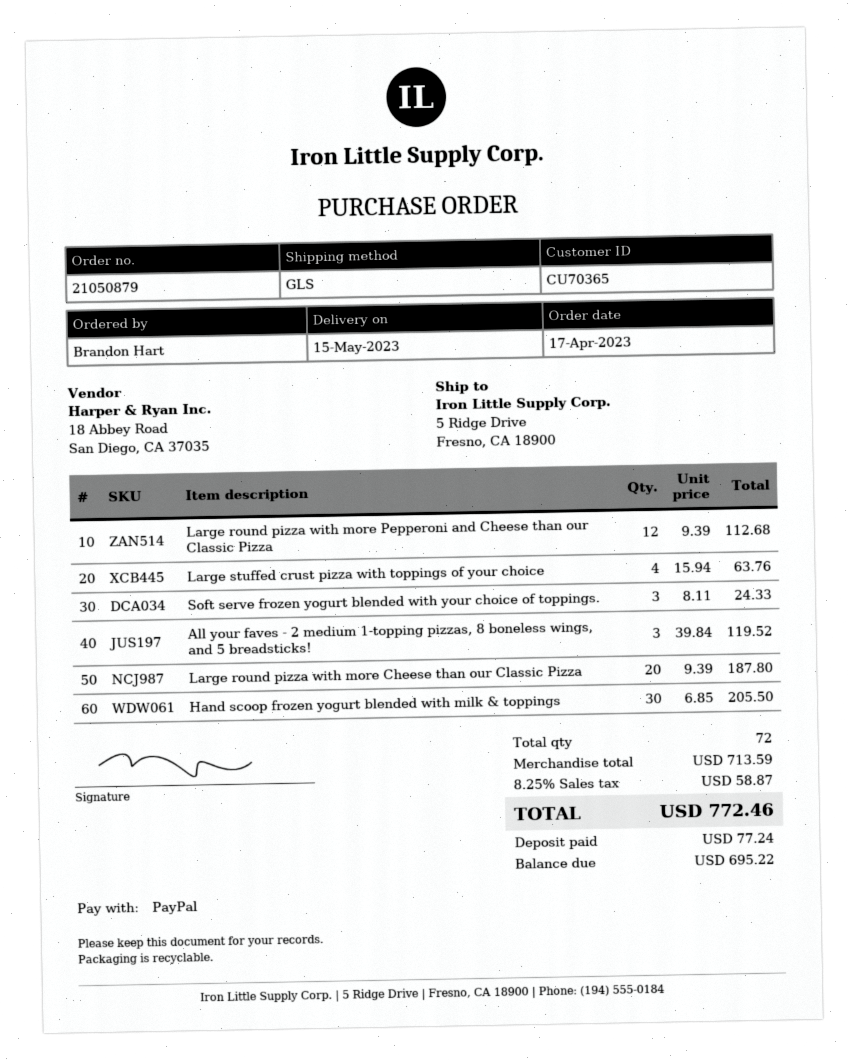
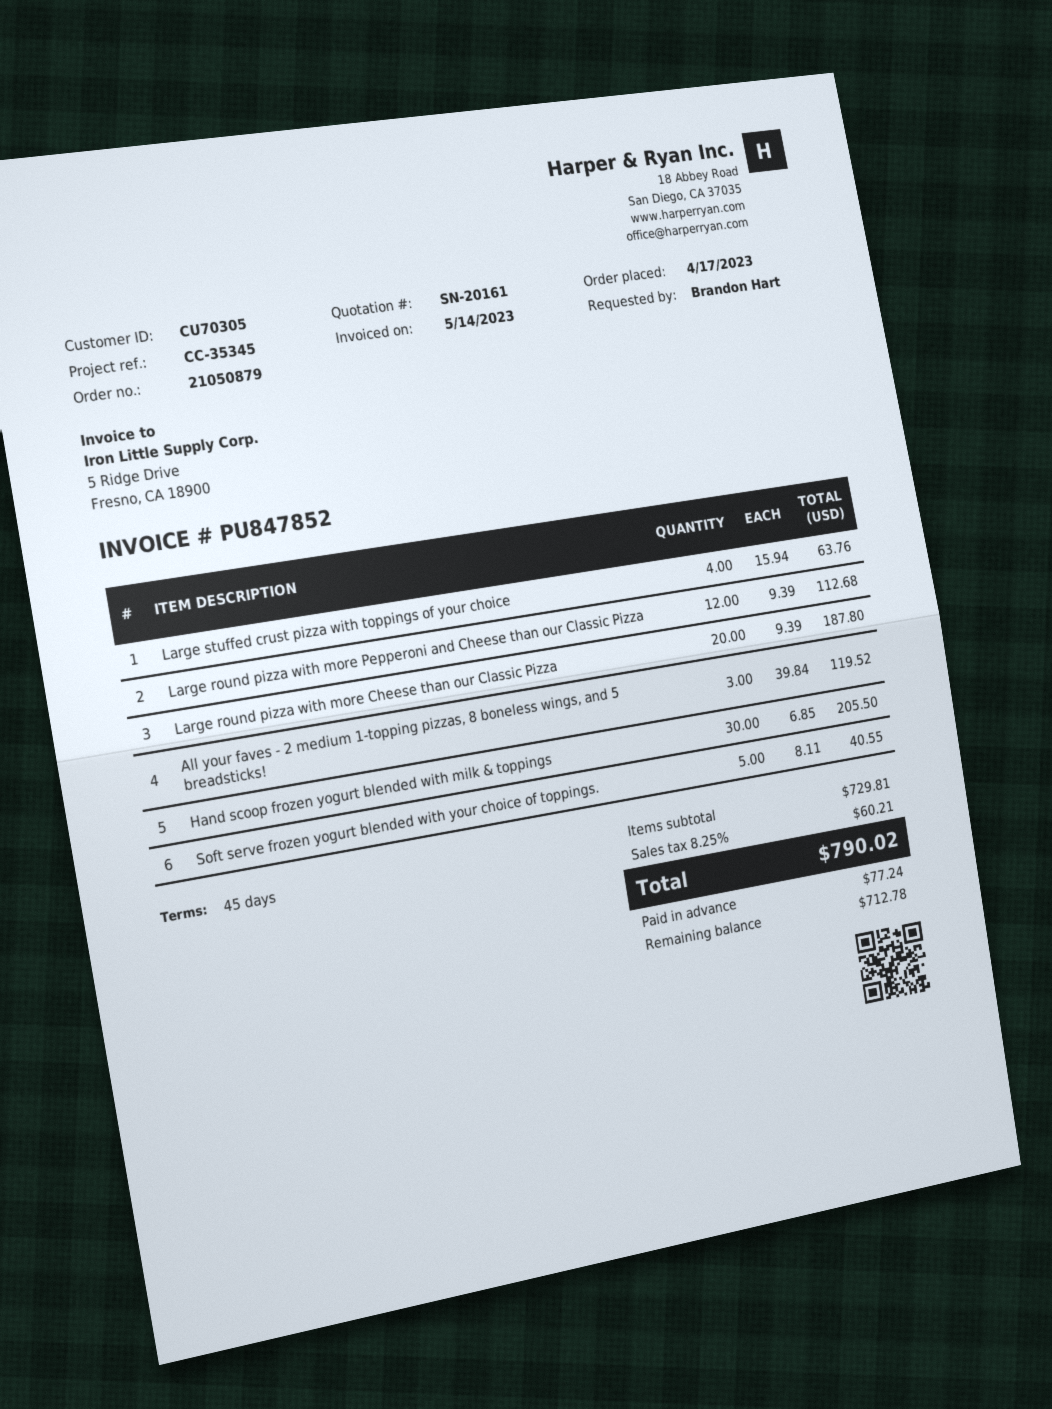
customer number: CU70365 -> CU70305
Soft serve frozen yogurt blended with your choice of toppings.: 3 x 8.11 = 24.33 -> 5 x 8.11 = 40.55
subtotal: 713.59 -> 729.81
tax: 8.25% = 58.87 -> 8.25% = 60.21
total: 772.46 -> 790.02
balance: 695.22 -> 712.78

